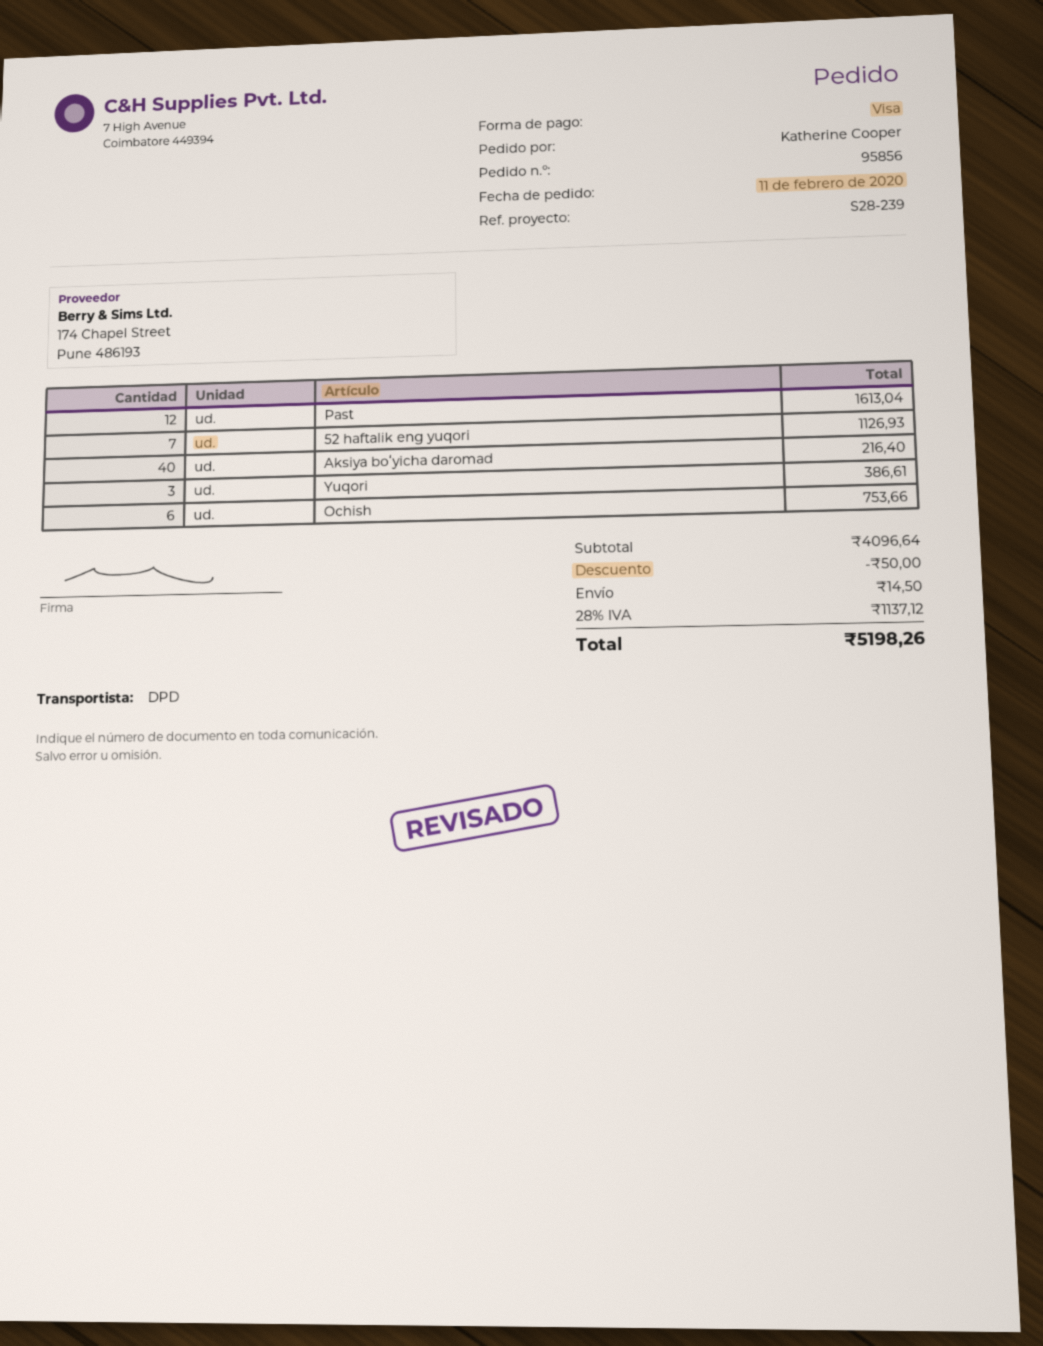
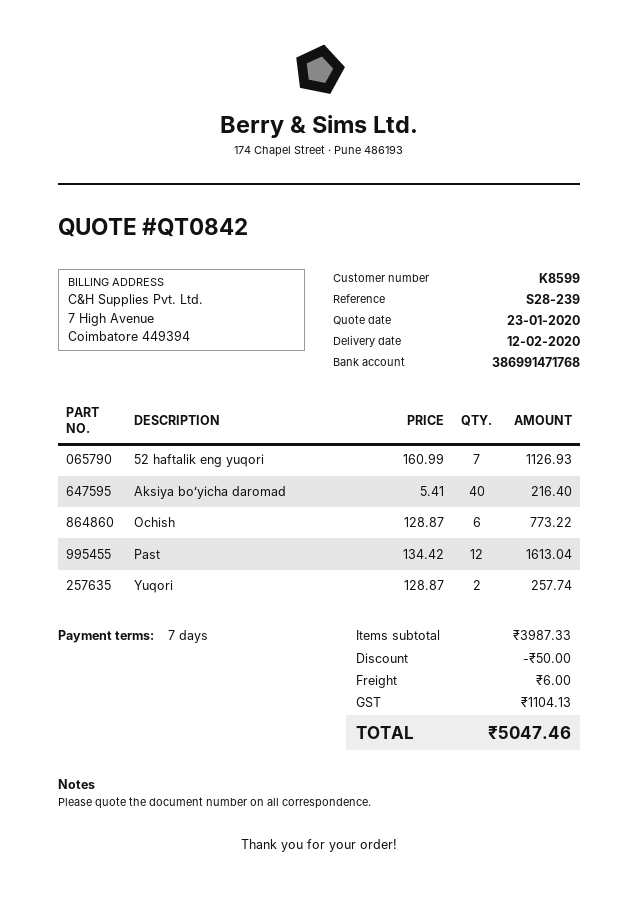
Yuqori: 3 for 386.61 -> 2 for 257.74
Ochish: 6 for 753.66 -> 6 for 773.22
subtotal: 4096.64 -> 3987.33
shipping: 14.50 -> 6.00
tax: 1137.12 -> 1104.13
total: 5198.26 -> 5047.46

